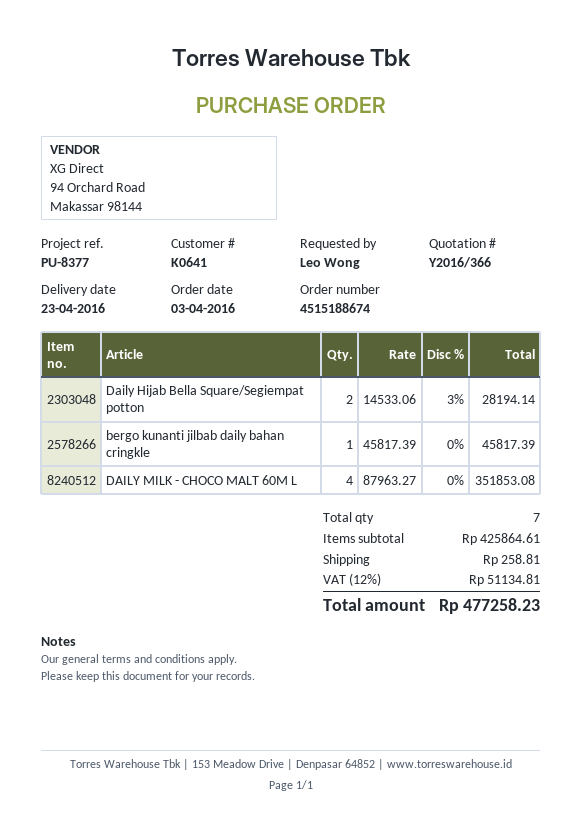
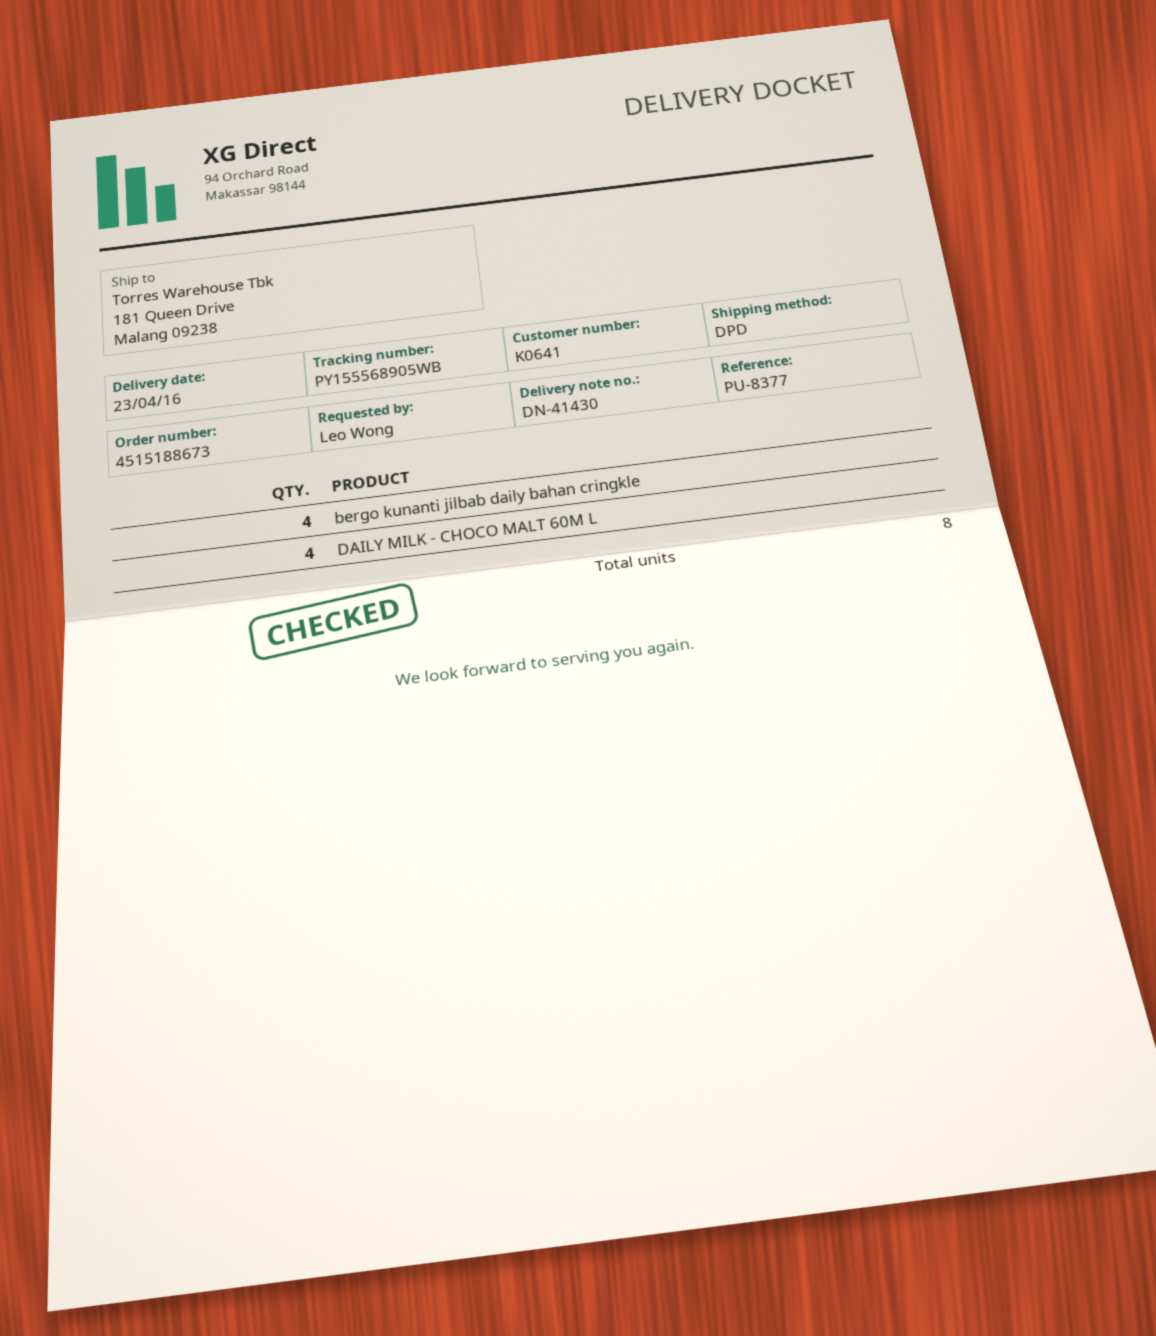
order number: 4515188674 -> 4515188673
Daily Hijab Bella Square/Segiempat potton: 2 -> none
bergo kunanti jilbab daily bahan cringkle: 1 -> 4
total quantity: 7 -> 8

